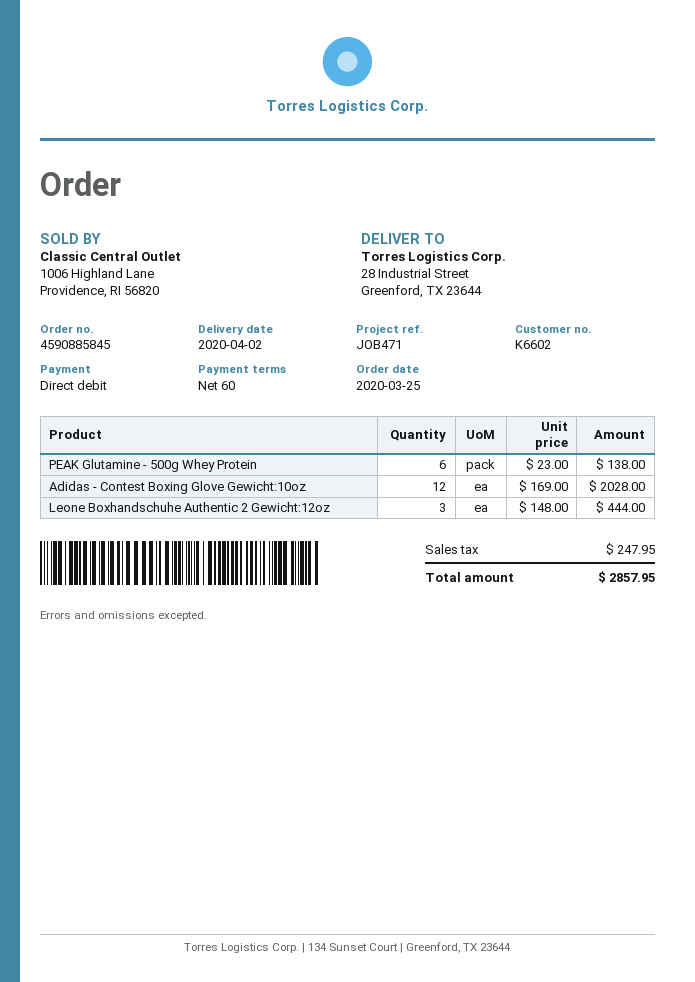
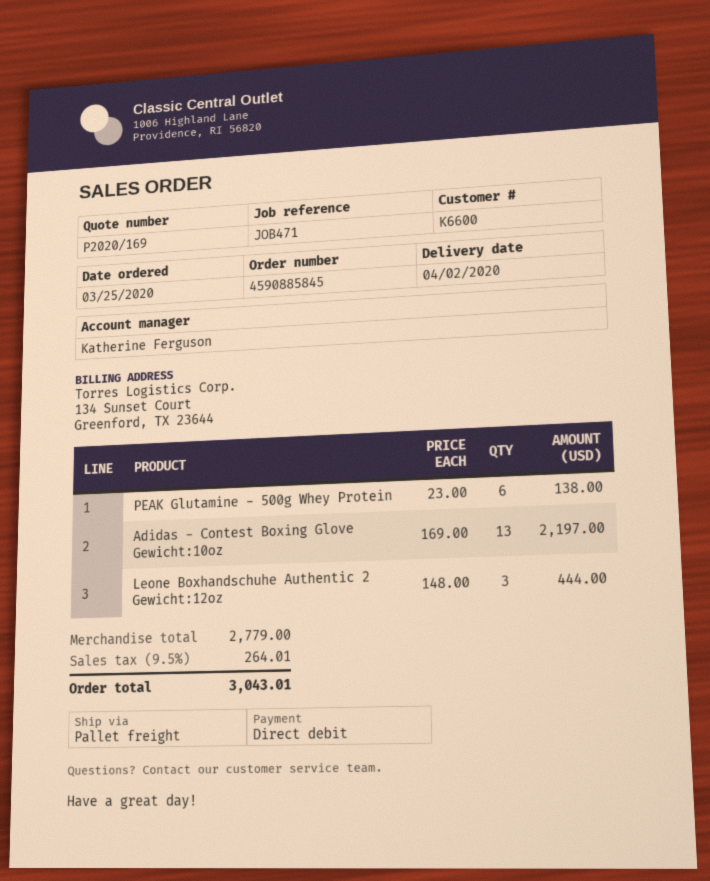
customer number: K6602 -> K6600
Adidas - Contest Boxing Glove Gewicht:10oz: 12 x 169.00 = 2028.00 -> 13 x 169.00 = 2197.00
tax: 247.95 -> 264.01
total: 2857.95 -> 3043.01

